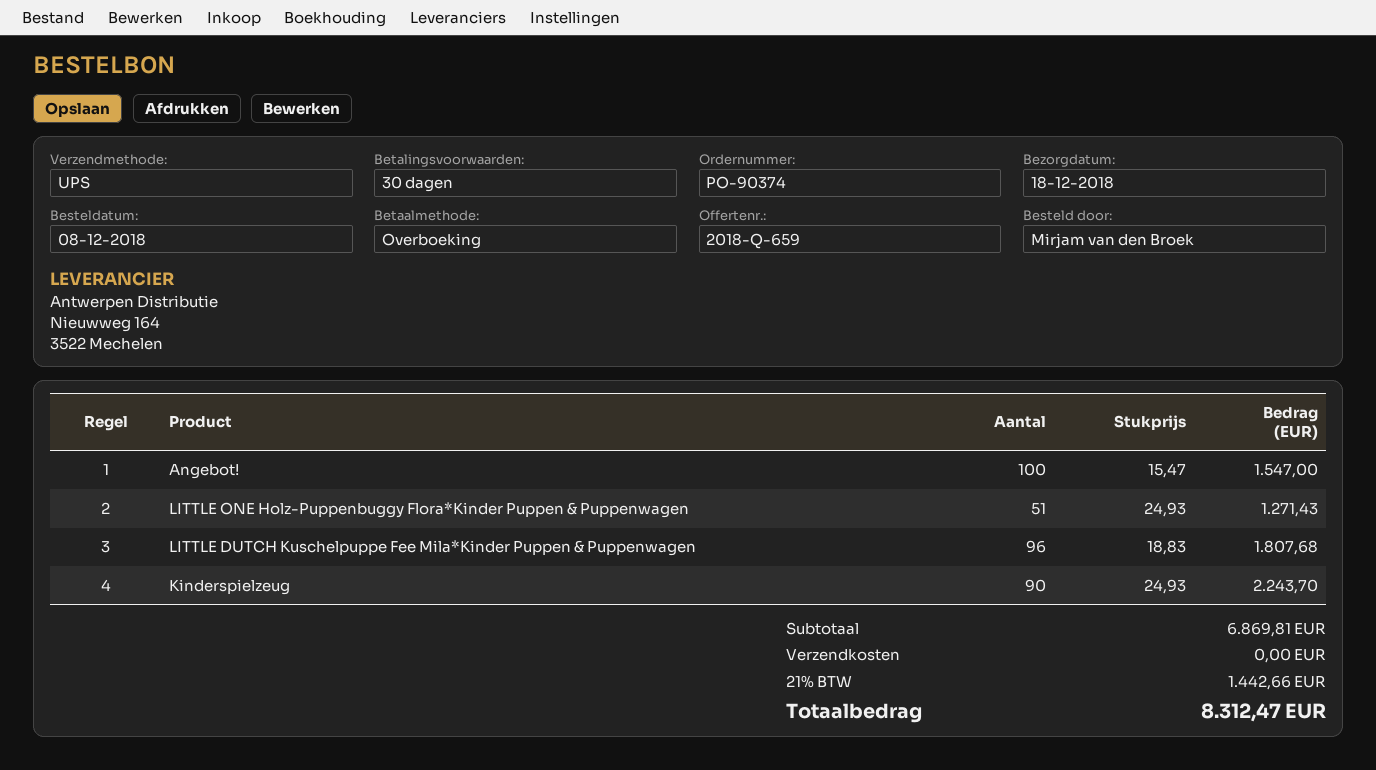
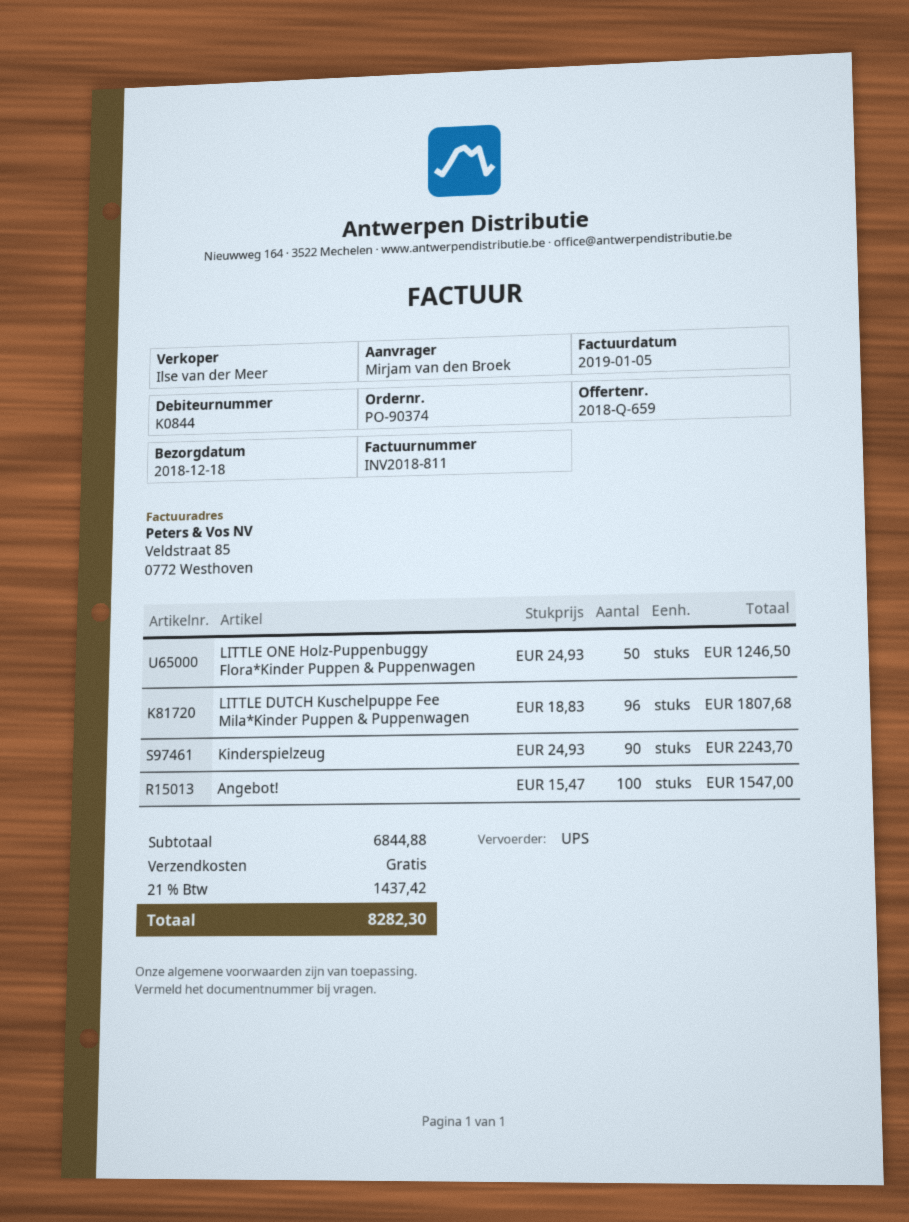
LITTLE ONE Holz-Puppenbuggy Flora*Kinder Puppen & Puppenwagen: 51 x 24.93 = 1271.43 -> 50 x 24.93 = 1246.50
subtotal: 6869.81 -> 6844.88
tax: 21% = 1442.66 -> 21% = 1437.42
total: 8312.47 -> 8282.30

